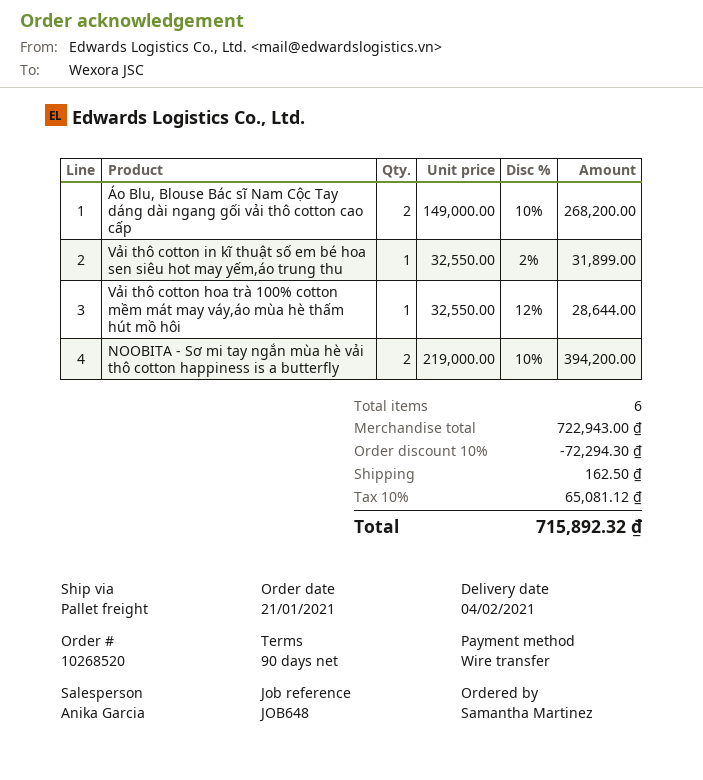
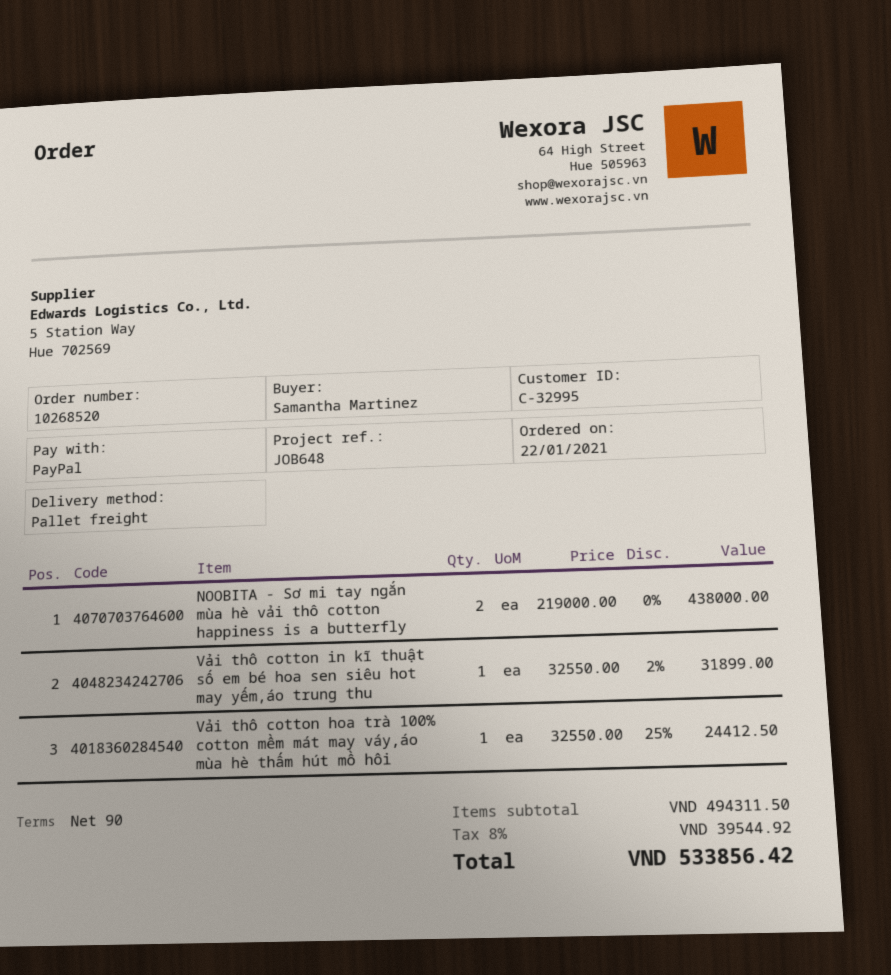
order date: 2021-01-21 -> 2021-01-22
payment method: bank transfer -> PayPal
Áo Blu, Blouse Bác sĩ Nam Cộc Tay dáng dài ngang gối vải thô cotton cao cấp: 2 x 149000.00 - 10% = 268200.00 -> none
Vải thô cotton hoa trà 100% cotton mềm mát may váy,áo mùa hè thấm hút mồ hôi: 1 x 32550.00 - 12% = 28644.00 -> 1 x 32550.00 - 25% = 24412.50
NOOBITA - Sơ mi tay ngắn mùa hè vải thô cotton happiness is a butterfly: 2 x 219000.00 - 10% = 394200.00 -> 2 x 219000.00 = 438000.00
subtotal: 722943.00 -> 494311.50
discount: 10% = 72294.30 -> none
shipping: 162.50 -> none
tax: 10% = 65081.12 -> 8% = 39544.92
total: 715892.32 -> 533856.42

